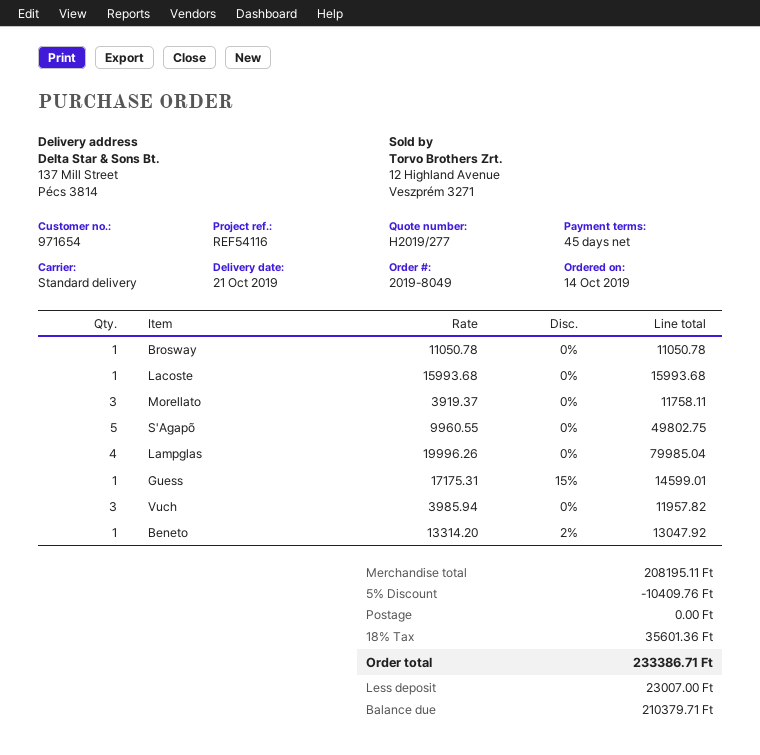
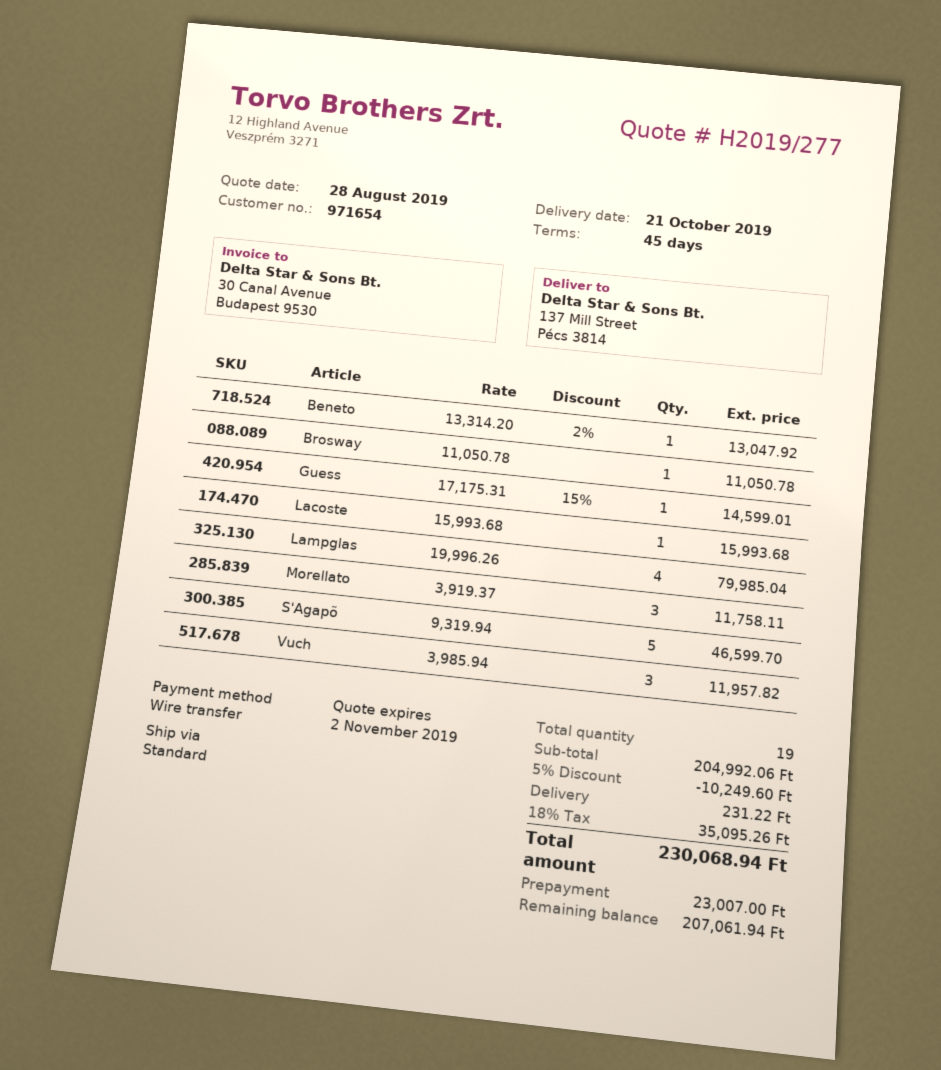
S'Agapõ: 5 x 9960.55 = 49802.75 -> 5 x 9319.94 = 46599.70
subtotal: 208195.11 -> 204992.06
discount: 5% = 10409.76 -> 5% = 10249.60
shipping: 0.00 -> 231.22
tax: 18% = 35601.36 -> 18% = 35095.26
total: 233386.71 -> 230068.94
balance: 210379.71 -> 207061.94

